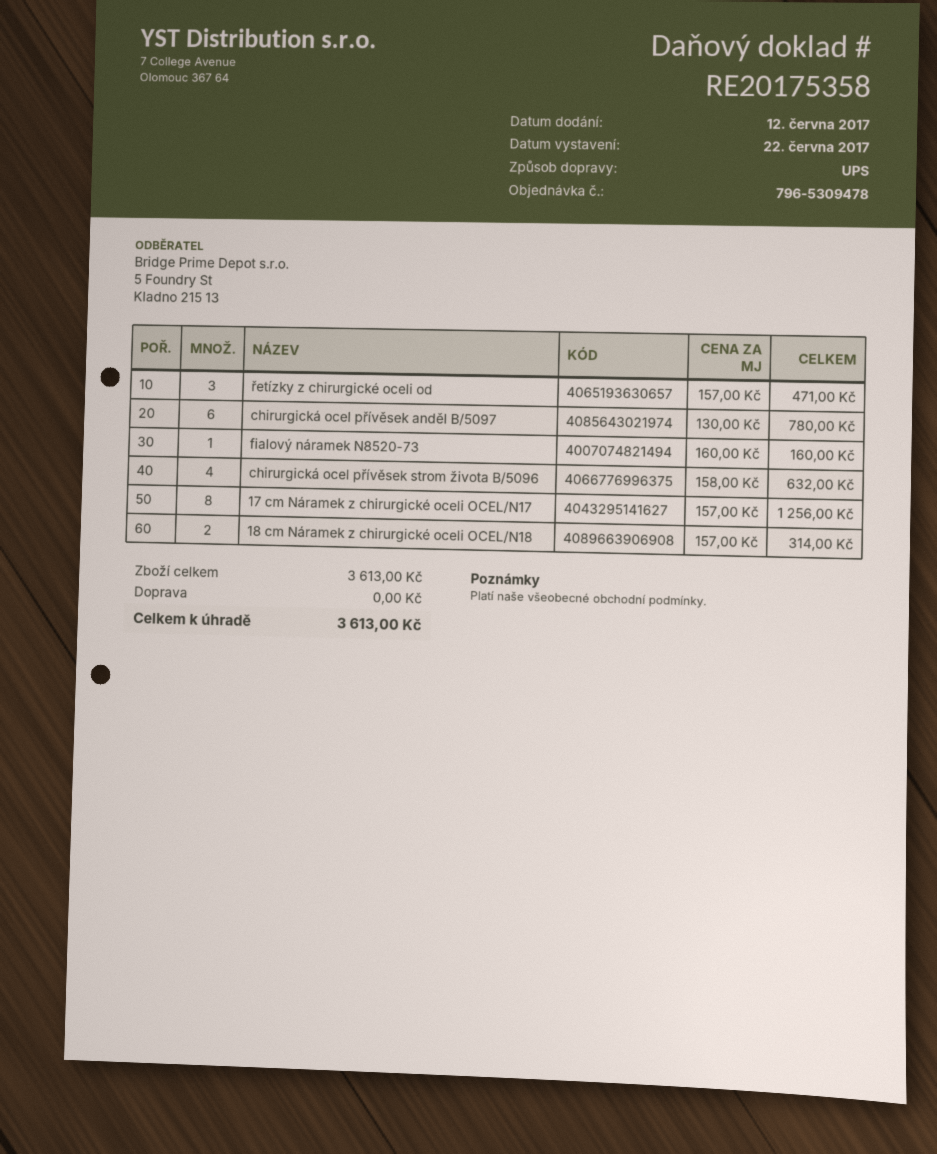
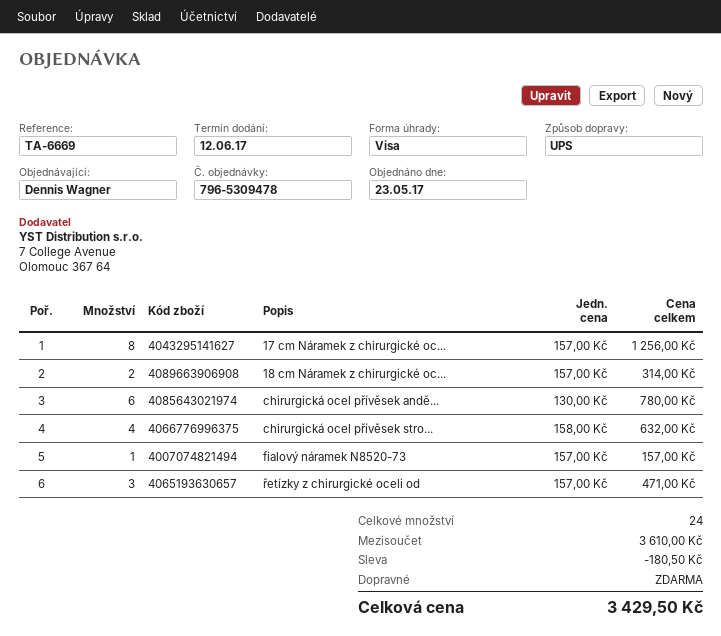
fialový náramek N8520-73: 1 x 160.00 = 160.00 -> 1 x 157.00 = 157.00
subtotal: 3613.00 -> 3610.00
discount: none -> 180.50
total: 3613.00 -> 3429.50

